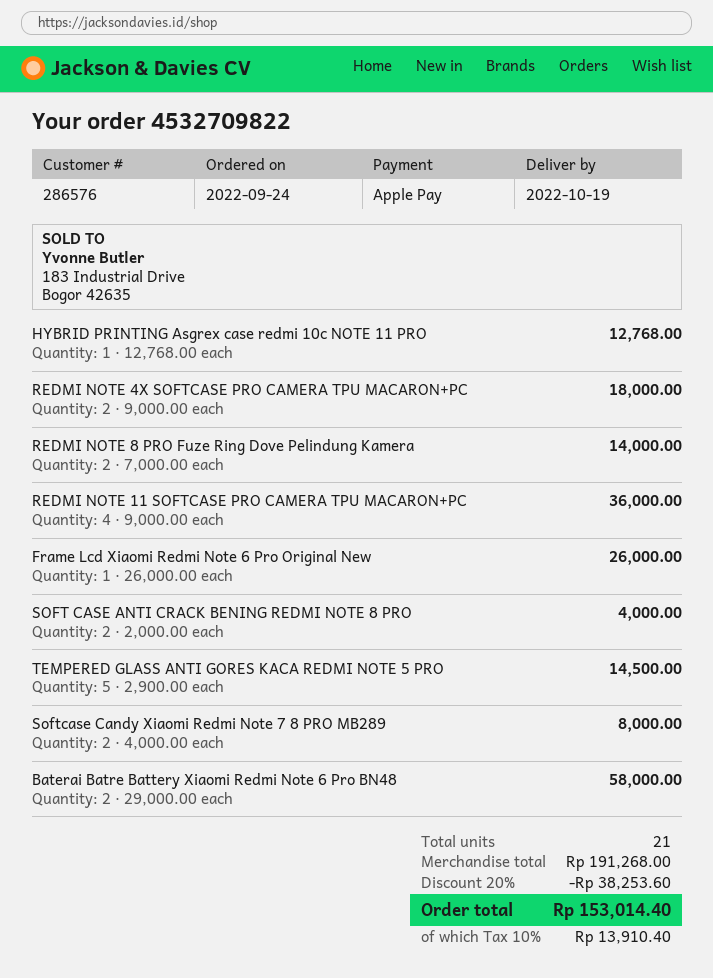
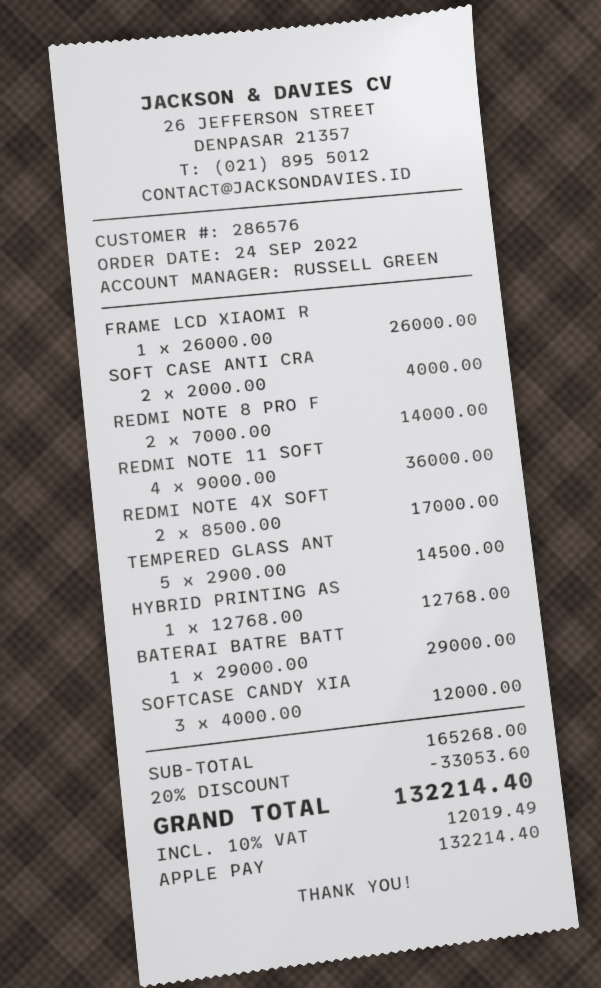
REDMI NOTE 4X SOFTCASE PRO CAMERA TPU MACARON+PC: 2 x 9000.00 = 18000.00 -> 2 x 8500.00 = 17000.00
Softcase Candy Xiaomi Redmi Note 7 8 PRO MB289: 2 x 4000.00 = 8000.00 -> 3 x 4000.00 = 12000.00
Baterai Batre Battery Xiaomi Redmi Note 6 Pro BN48: 2 x 29000.00 = 58000.00 -> 1 x 29000.00 = 29000.00
subtotal: 191268.00 -> 165268.00
discount: 20% = 38253.60 -> 20% = 33053.60
tax: 10% = 13910.40 -> 10% = 12019.49
total: 153014.40 -> 132214.40

